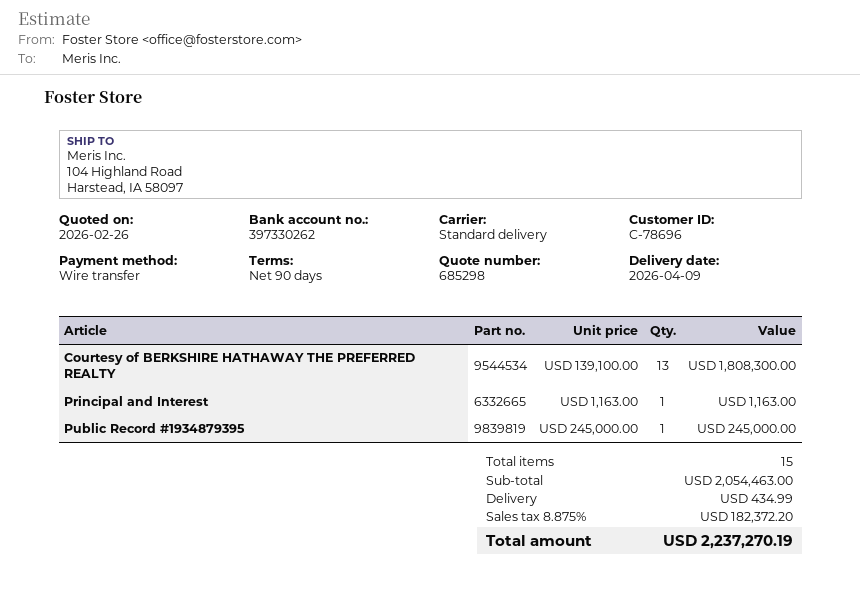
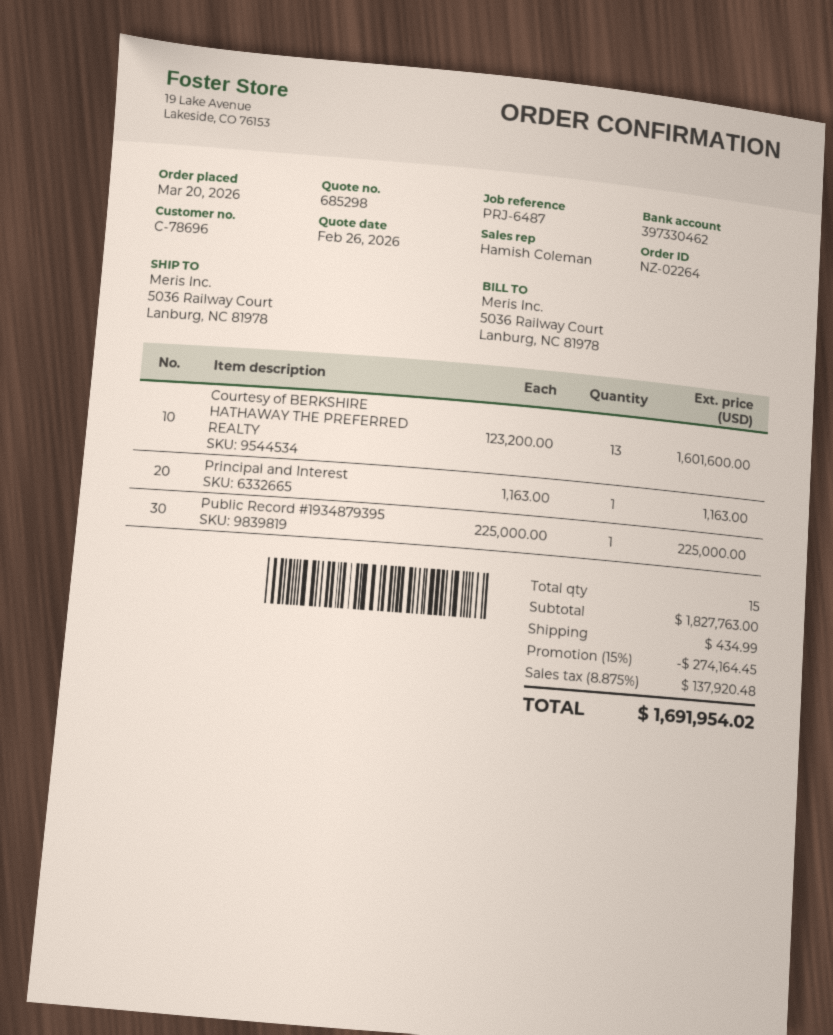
bank account: 397330262 -> 397330462
ship to: 104 Highland Road, Harstead, IA 58097 -> 5036 Railway Court, Lanburg, NC 81978
Courtesy of BERKSHIRE HATHAWAY THE PREFERRED REALTY: 13 x 139100.00 = 1808300.00 -> 13 x 123200.00 = 1601600.00
Public Record #1934879395: 1 x 245000.00 = 245000.00 -> 1 x 225000.00 = 225000.00
subtotal: 2054463.00 -> 1827763.00
discount: none -> 15% = 274164.45
tax: 8.875% = 182372.20 -> 8.875% = 137920.48
total: 2237270.19 -> 1691954.02

